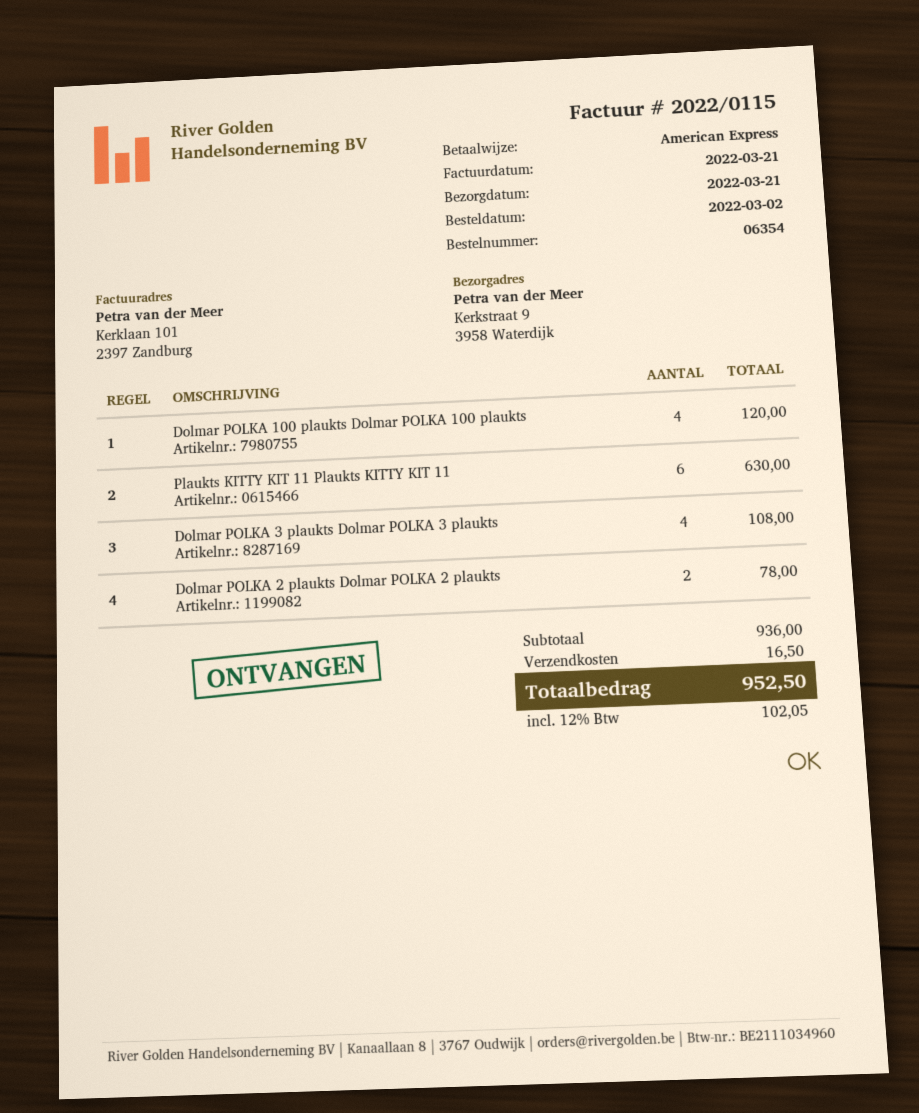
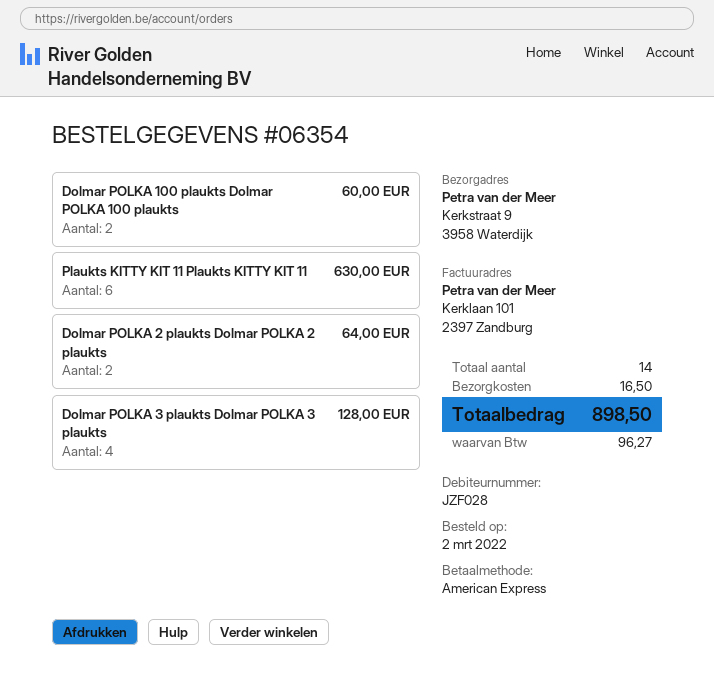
Dolmar POLKA 100 plaukts Dolmar POLKA 100 plaukts: 4 for 120.00 -> 2 for 60.00
Dolmar POLKA 3 plaukts Dolmar POLKA 3 plaukts: 4 for 108.00 -> 4 for 128.00
Dolmar POLKA 2 plaukts Dolmar POLKA 2 plaukts: 2 for 78.00 -> 2 for 64.00
tax: 102.05 -> 96.27
total: 952.50 -> 898.50

